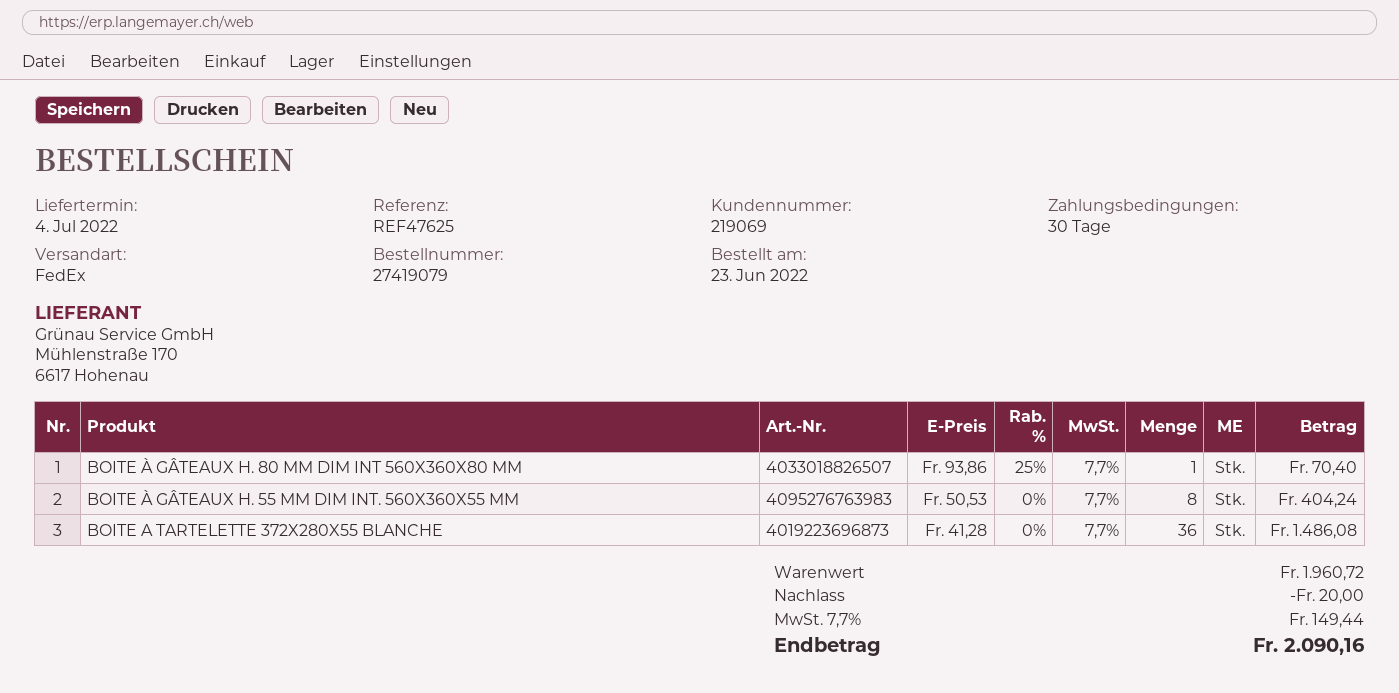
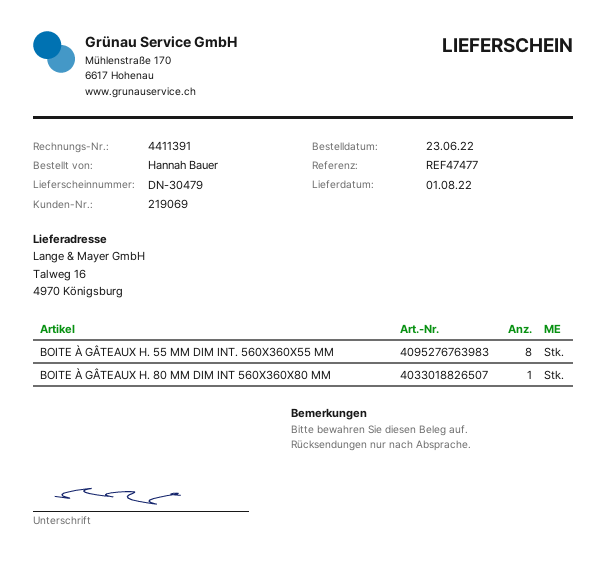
delivery date: 2022-07-04 -> 2022-08-01
reference: REF47625 -> REF47477
BOITE A TARTELETTE 372X280X55 BLANCHE: 36 -> none

